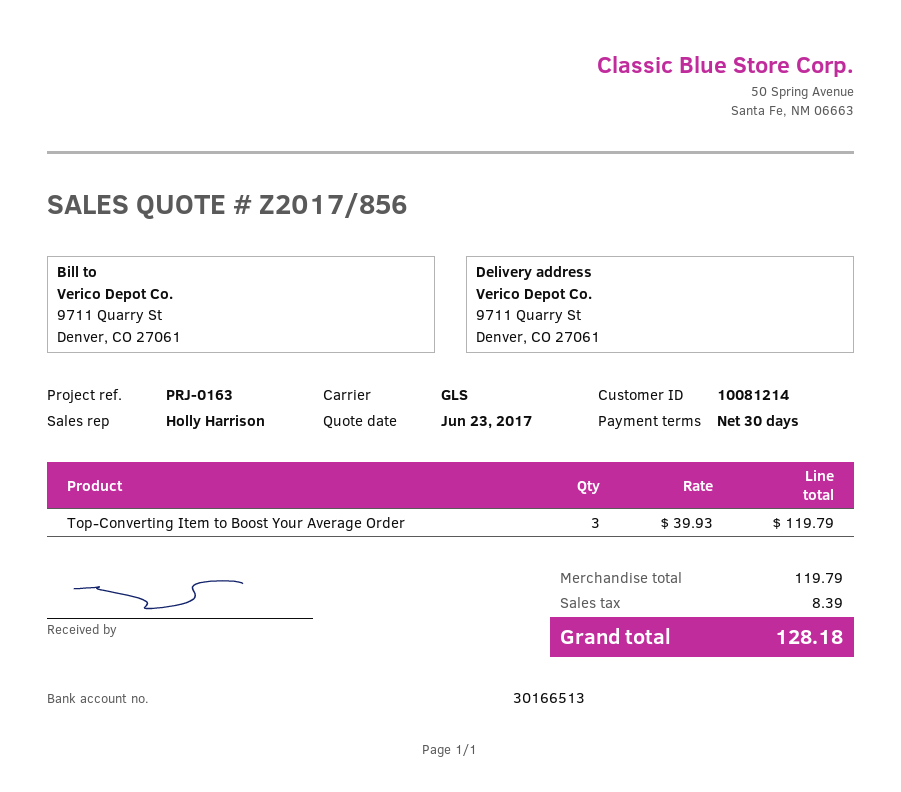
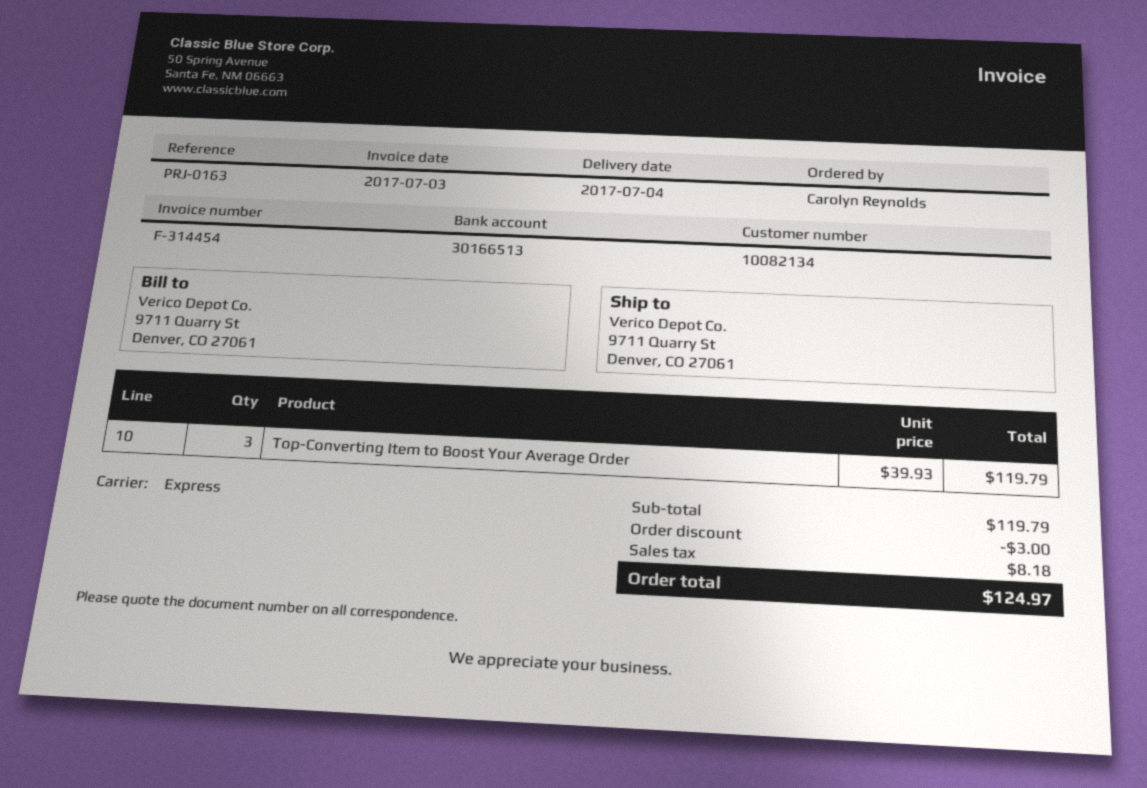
customer number: 10081214 -> 10082134
shipping method: GLS -> express
discount: none -> 3.00
tax: 8.39 -> 8.18
total: 128.18 -> 124.97

